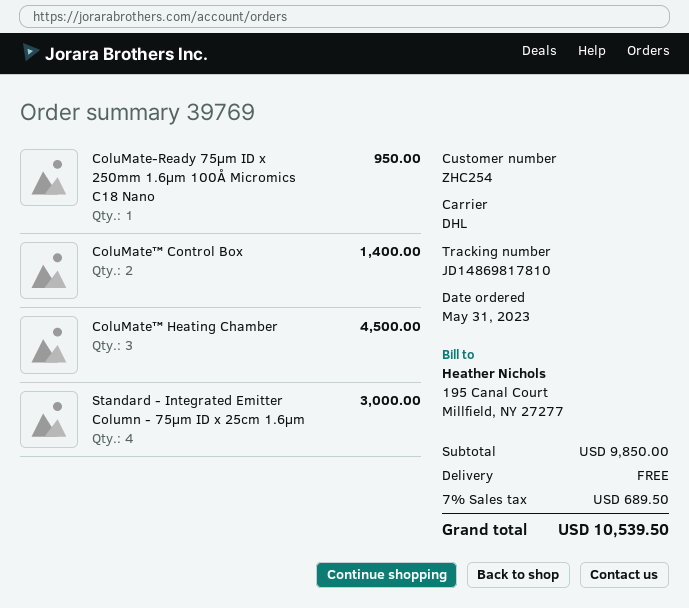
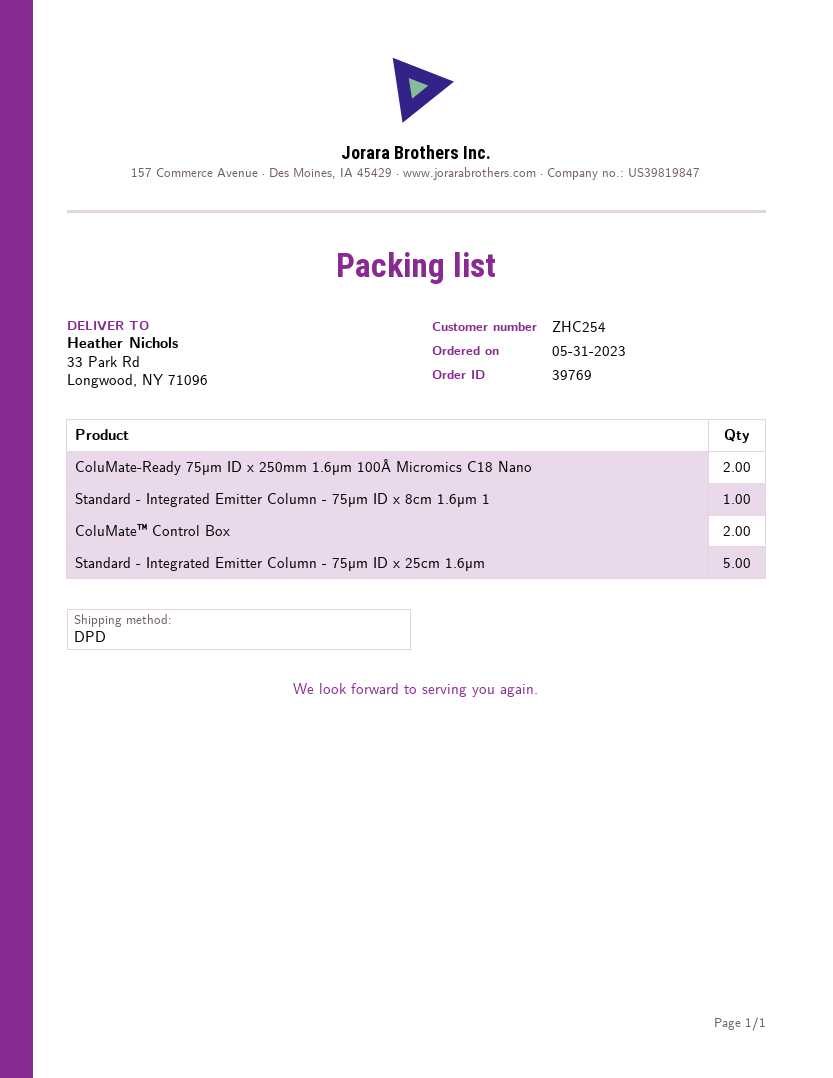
shipping method: DHL -> DPD
ColuMate-Ready 75µm ID x 250mm 1.6µm 100Å Micromics C18 Nano: 1 -> 2
ColuMate™ Heating Chamber: 3 -> none
Standard - Integrated Emitter Column - 75µm ID x 25cm 1.6µm: 4 -> 5
Standard - Integrated Emitter Column - 75µm ID x 8cm 1.6µm 1: none -> 1

